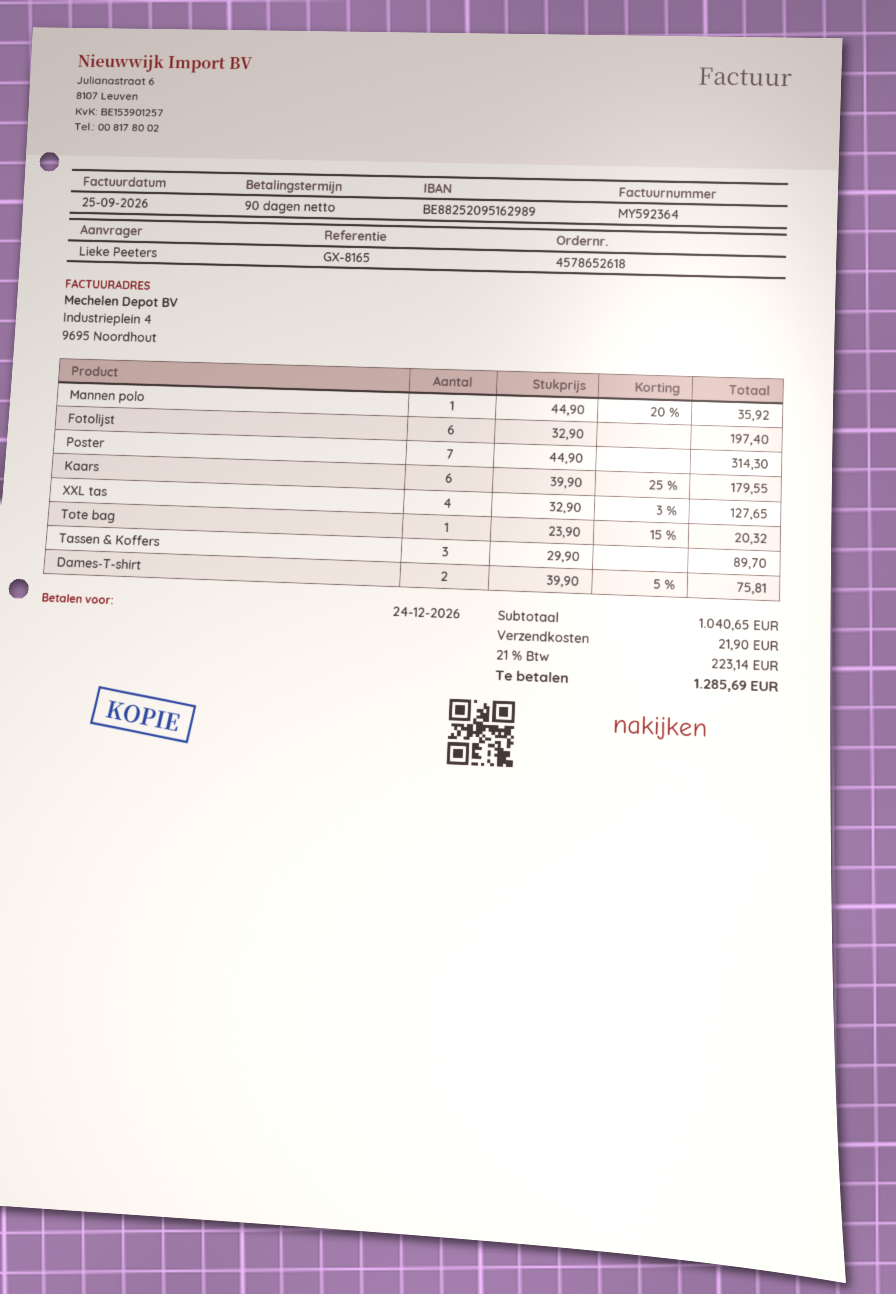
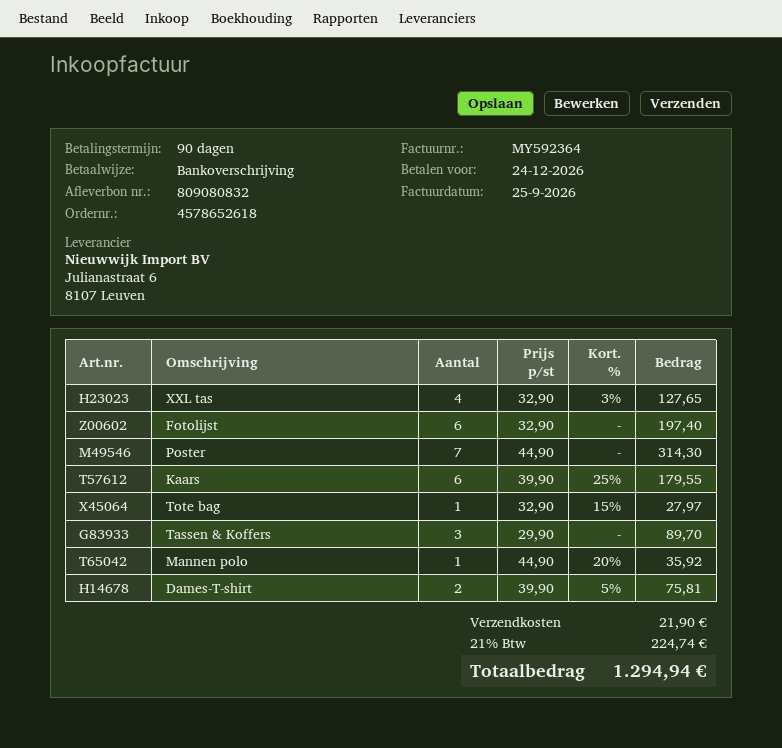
Tote bag: 1 x 23.90 - 15% = 20.32 -> 1 x 32.90 - 15% = 27.97
tax: 21% = 223.14 -> 21% = 224.74
total: 1285.69 -> 1294.94

